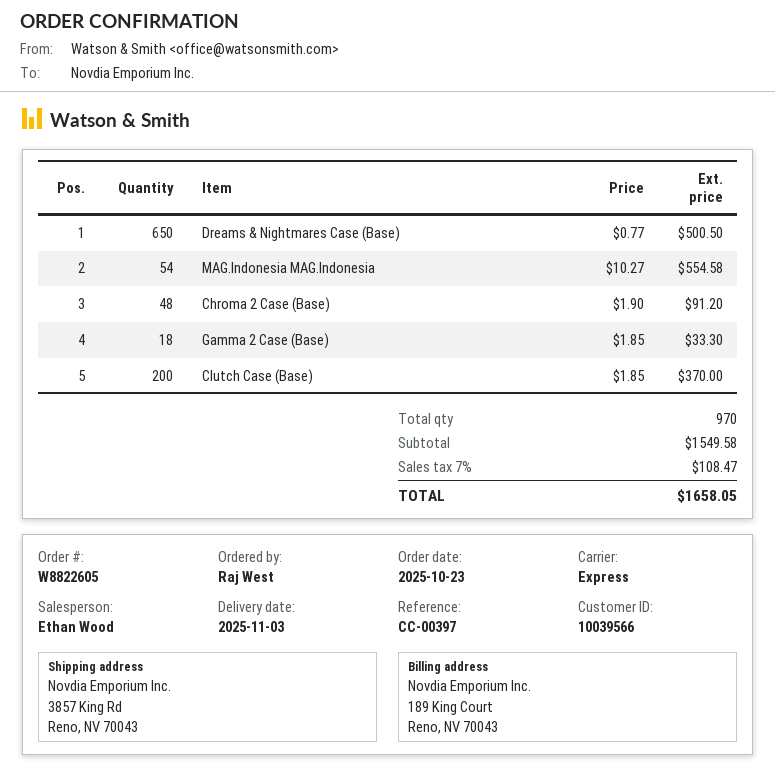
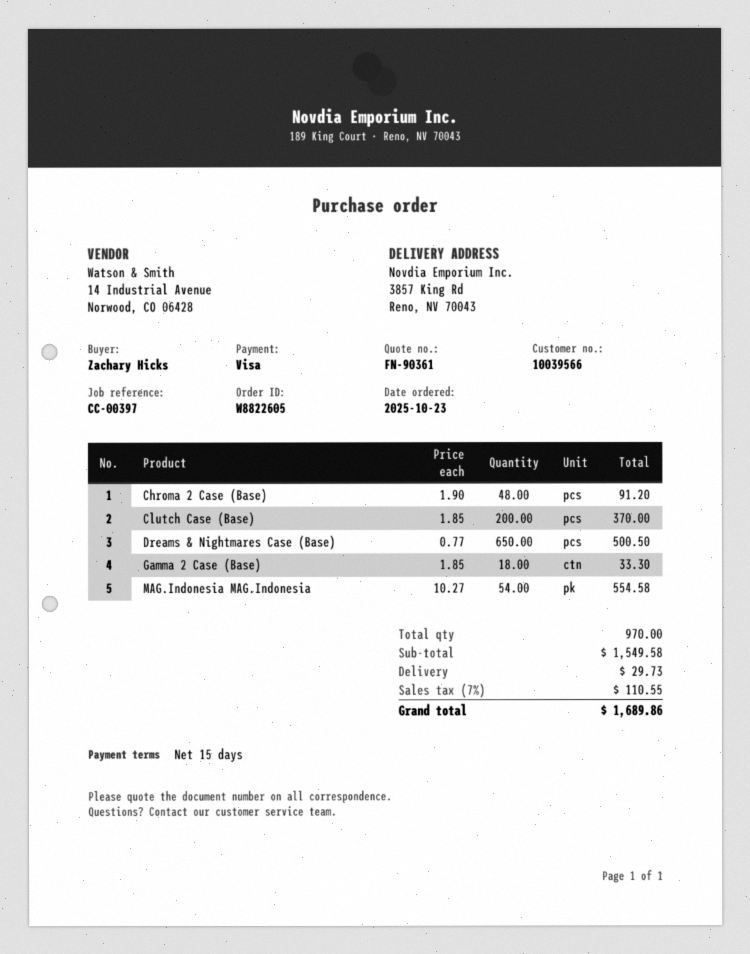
ordered by: Raj West -> Zachary Hicks
shipping: none -> 29.73
tax: 7% = 108.47 -> 7% = 110.55
total: 1658.05 -> 1689.86

